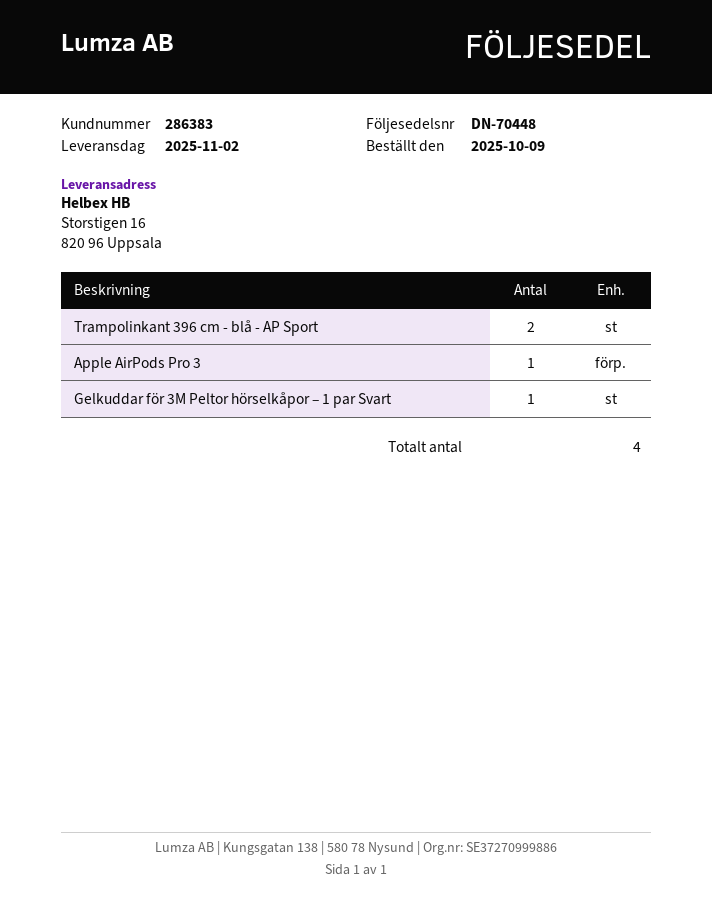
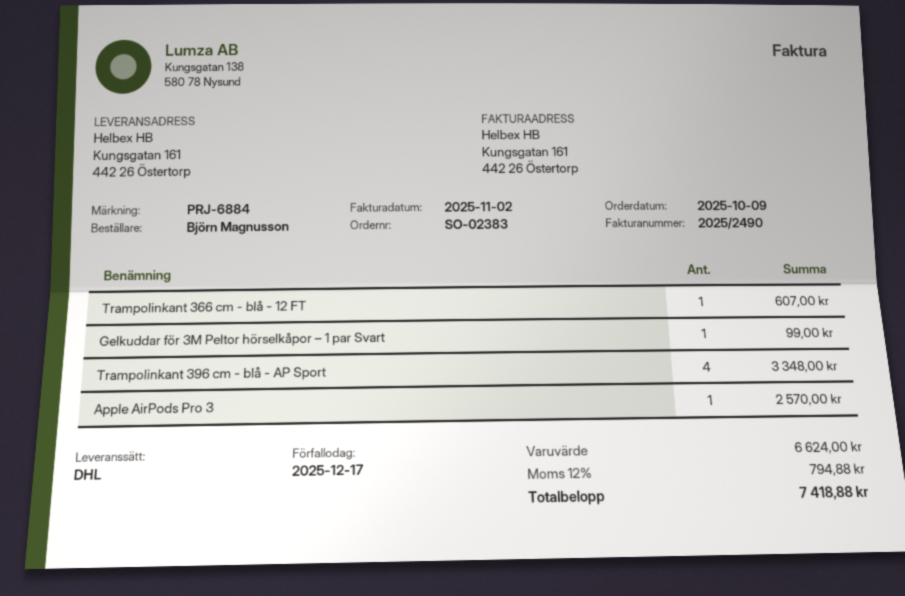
ship to: Storstigen 16, 820 96 Uppsala -> Kungsgatan 161, 442 26 Östertorp
Trampolinkant 396 cm - blå - AP Sport: 2 -> 4
Trampolinkant 366 cm - blå - 12 FT: none -> 1

